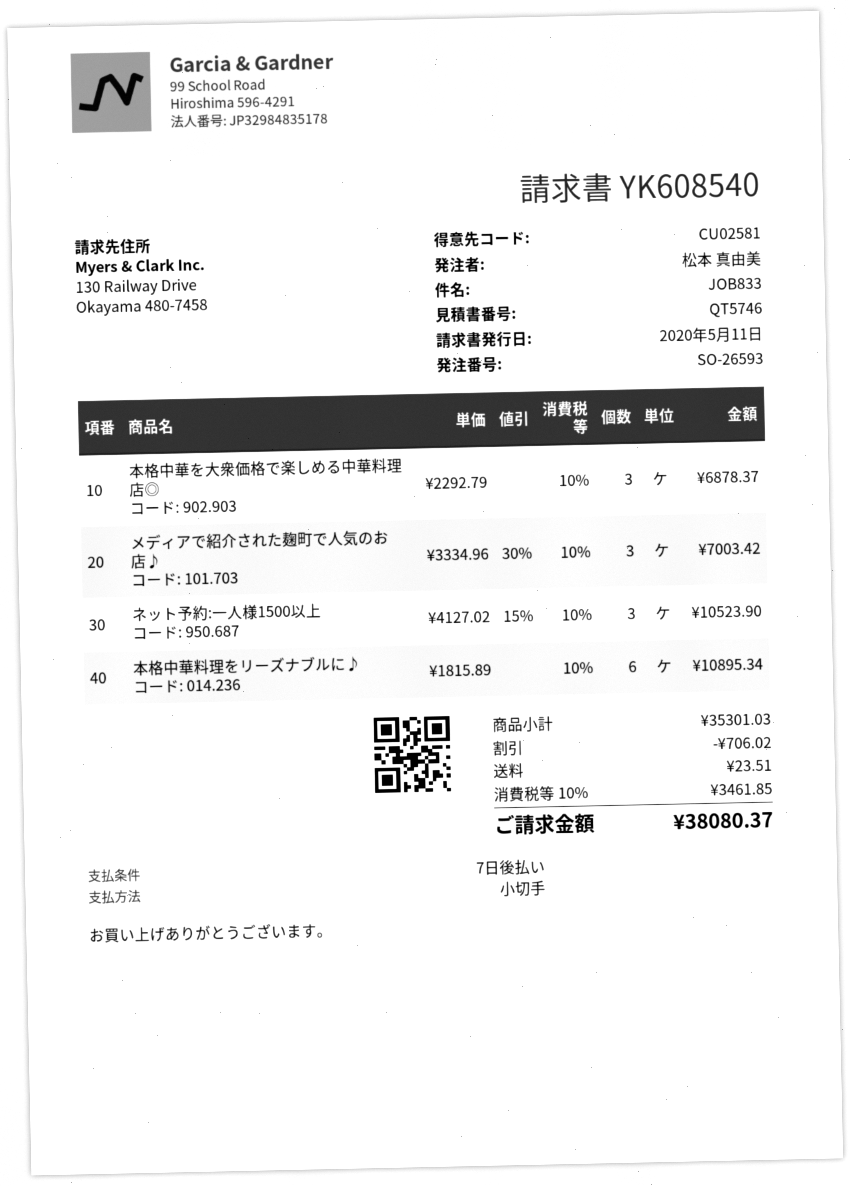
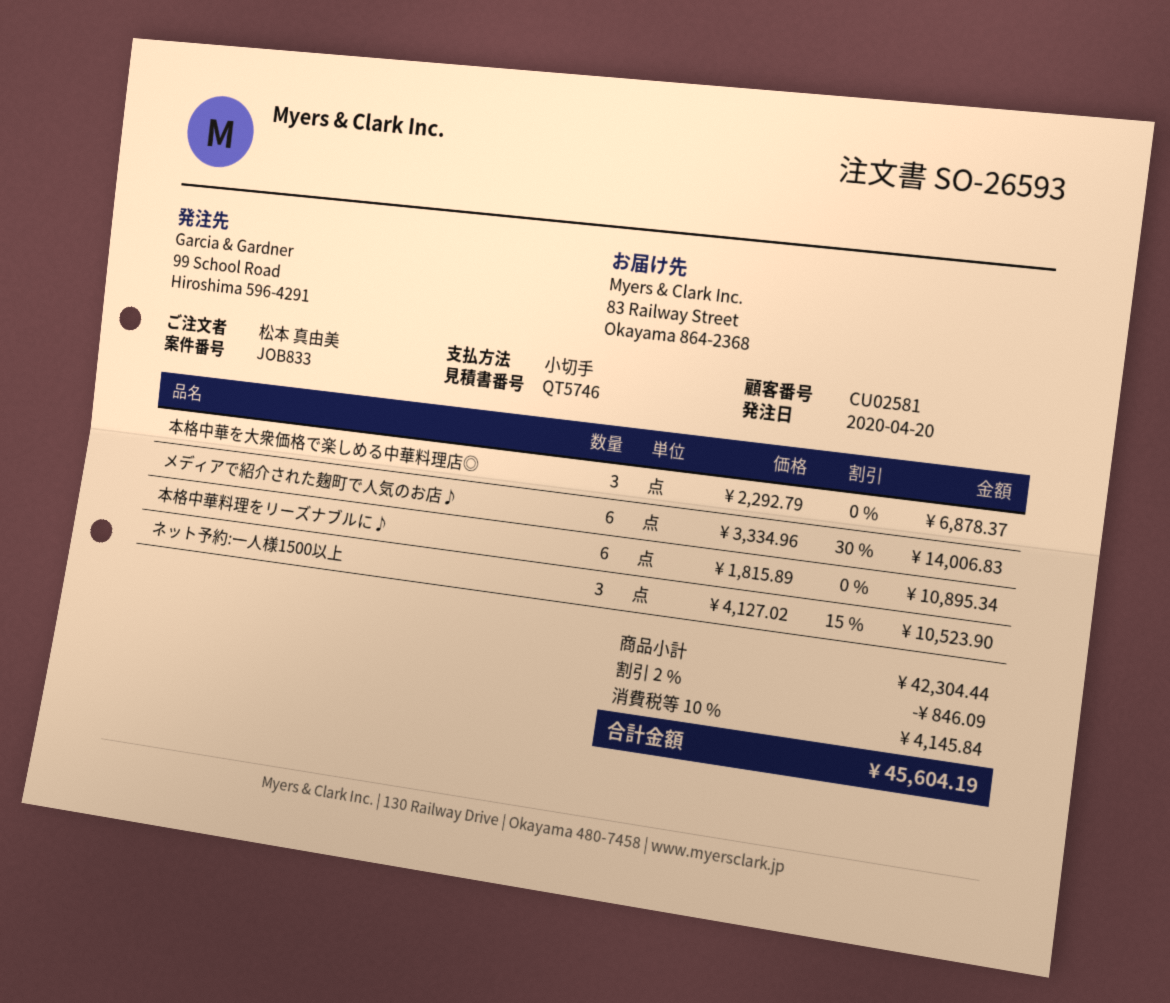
メディアで紹介された麹町で人気のお店♪: 3 x 3334.96 - 30% = 7003.42 -> 6 x 3334.96 - 30% = 14006.83
subtotal: 35301.03 -> 42304.44
discount: 706.02 -> 846.09
shipping: 23.51 -> none
tax: 10% = 3461.85 -> 10% = 4145.84
total: 38080.37 -> 45604.19

